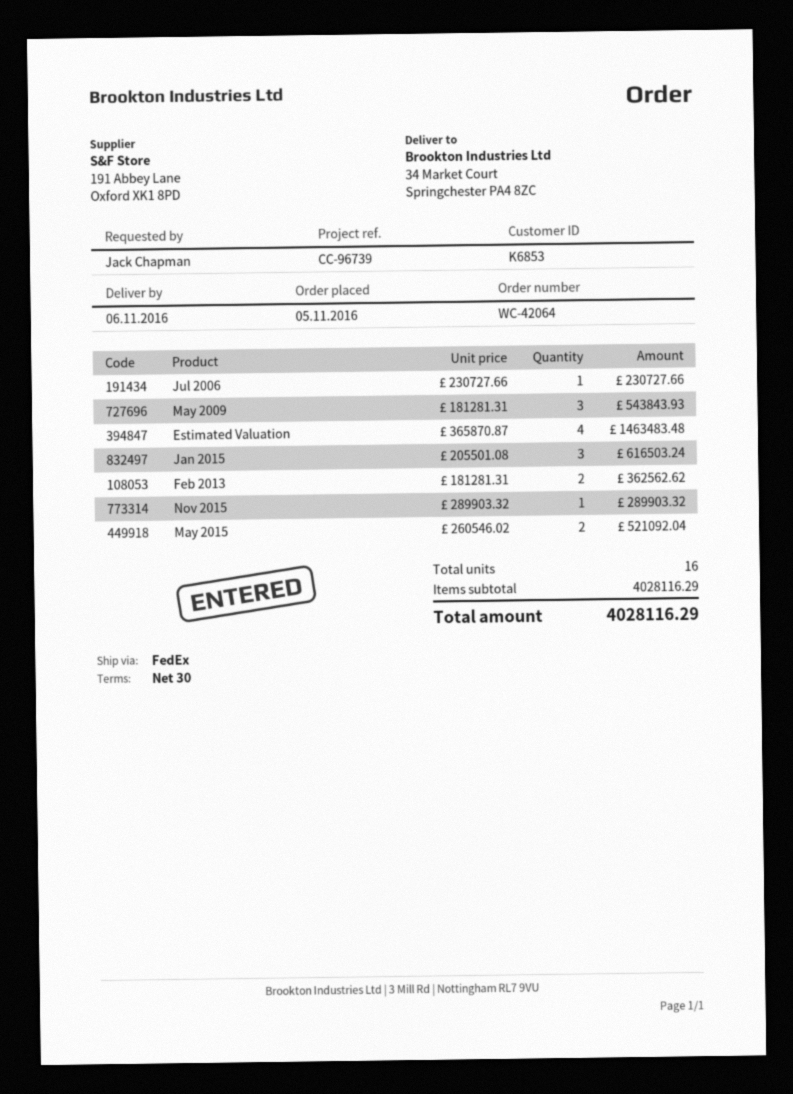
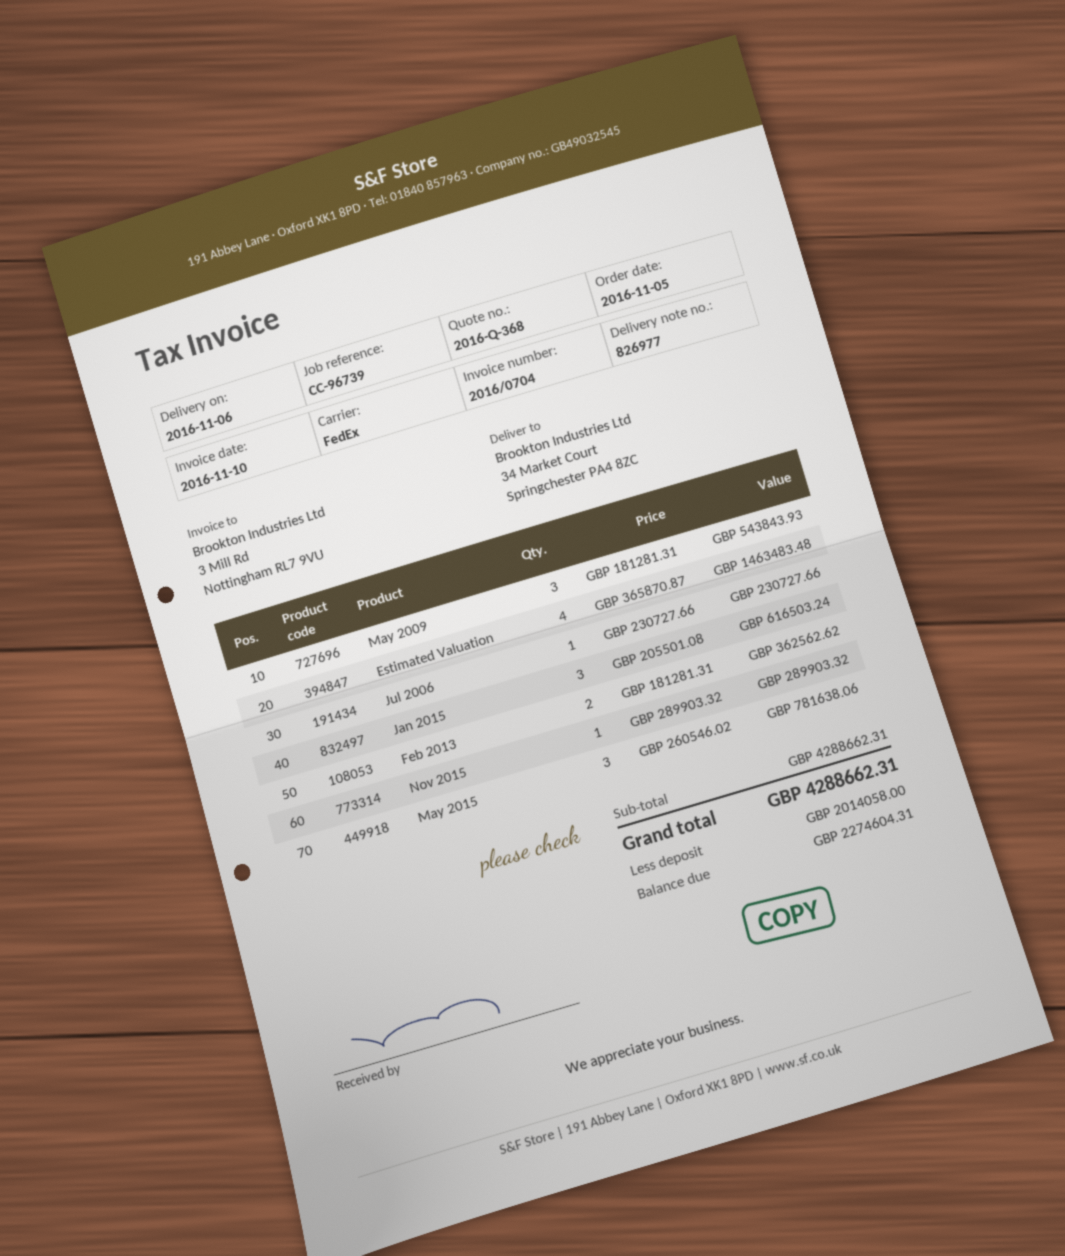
May 2015: 2 x 260546.02 = 521092.04 -> 3 x 260546.02 = 781638.06
subtotal: 4028116.29 -> 4288662.31
total: 4028116.29 -> 4288662.31

